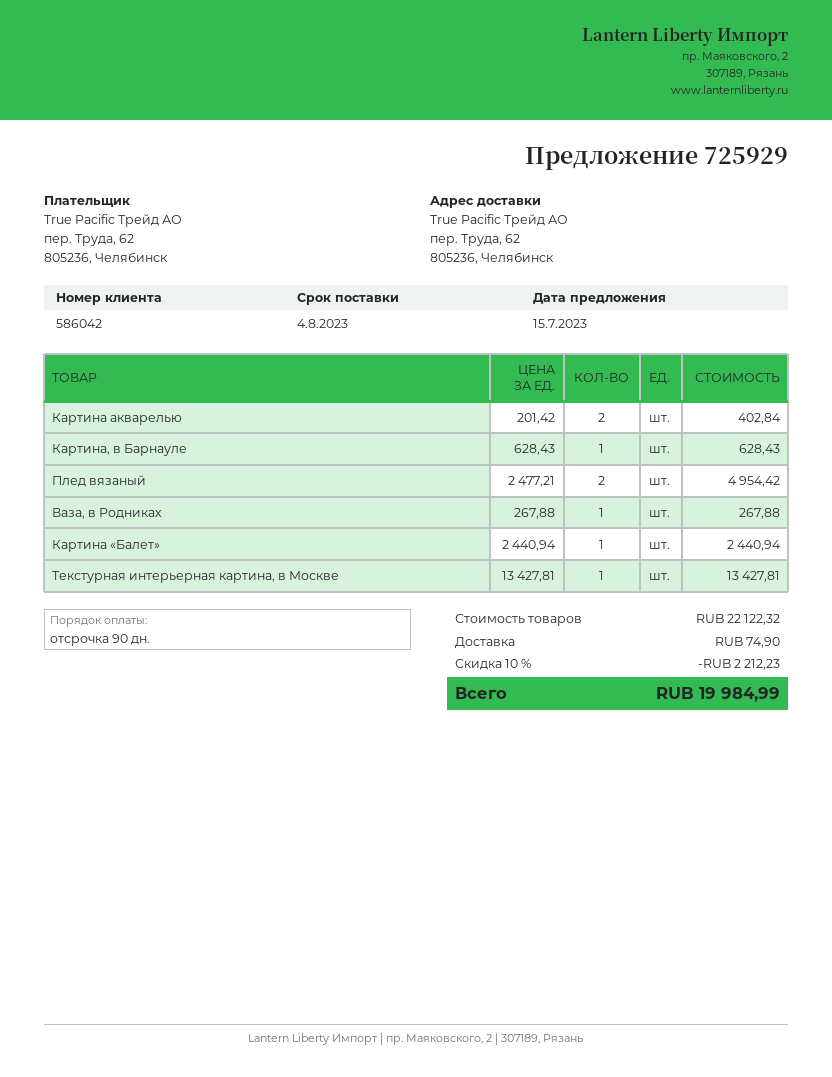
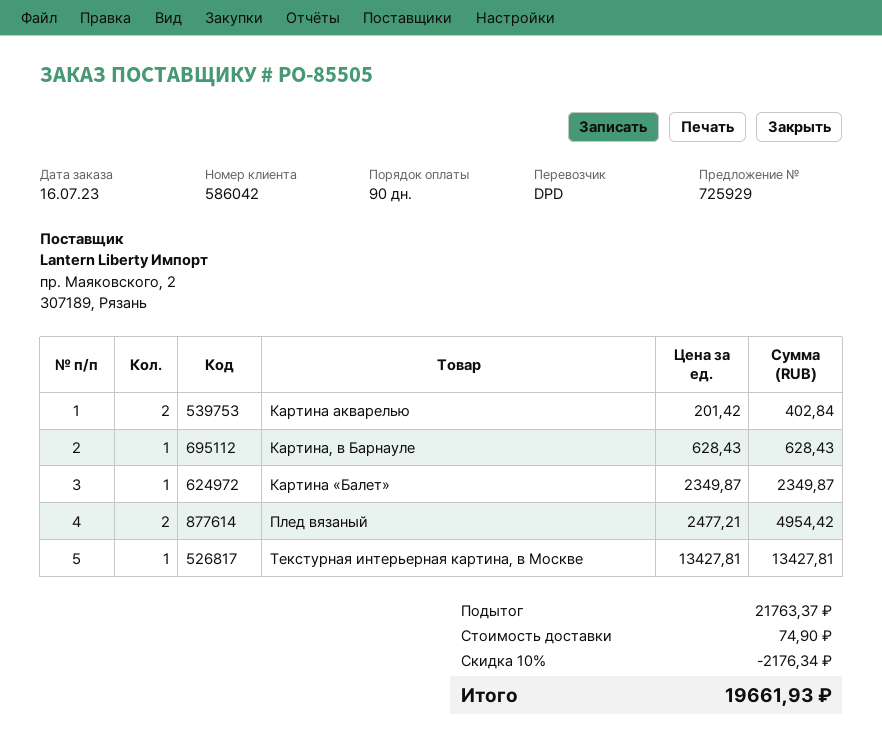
Ваза, в Родниках: 1 x 267.88 = 267.88 -> none
Картина «Балет»: 1 x 2440.94 = 2440.94 -> 1 x 2349.87 = 2349.87
subtotal: 22122.32 -> 21763.37
discount: 10% = 2212.23 -> 10% = 2176.34
total: 19984.99 -> 19661.93

